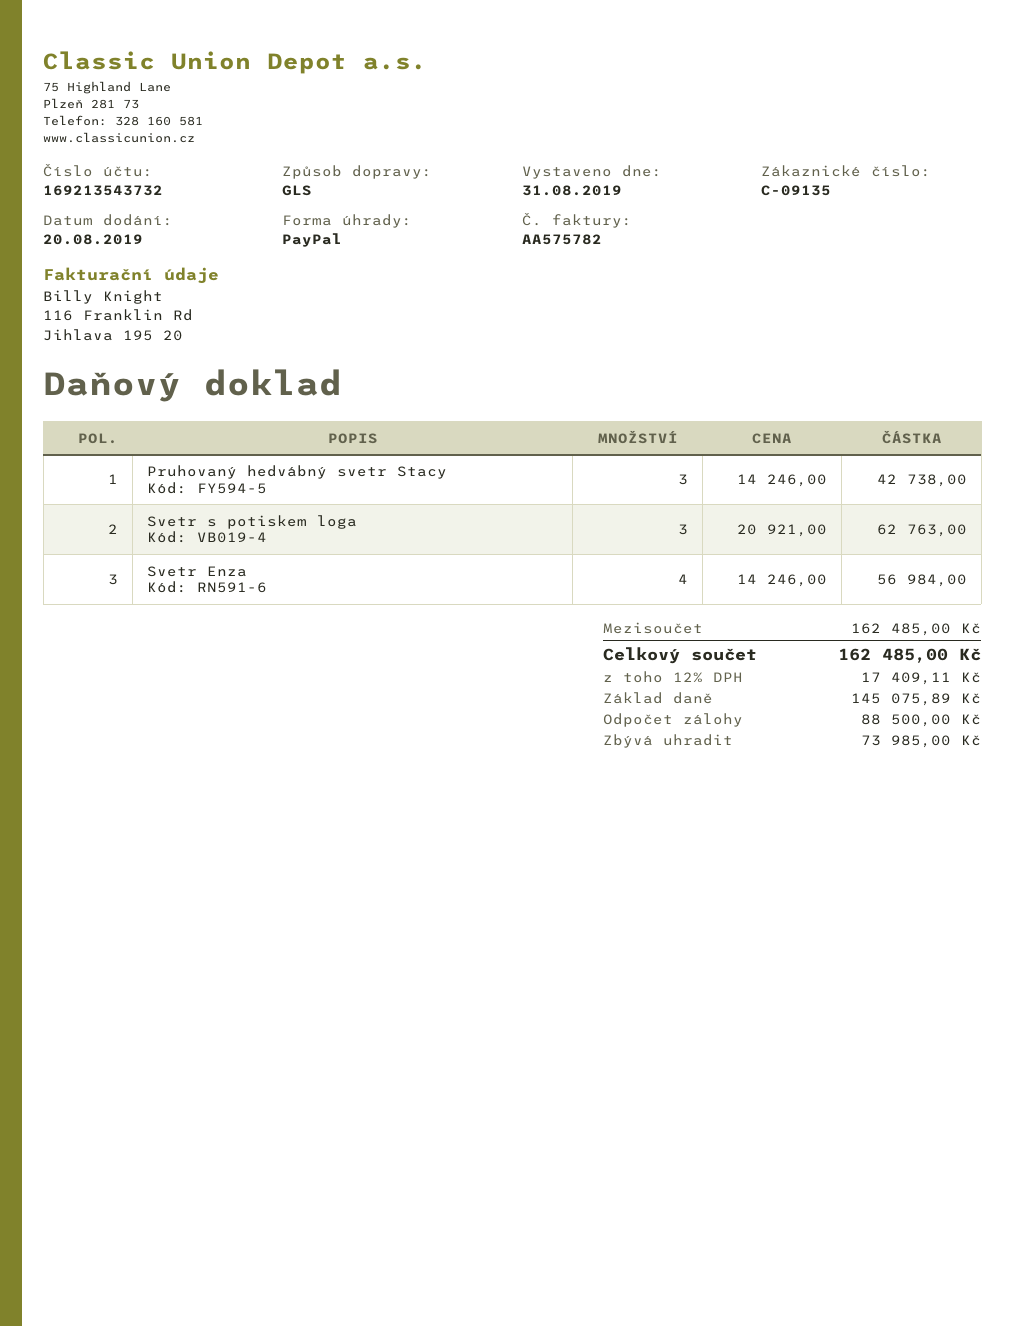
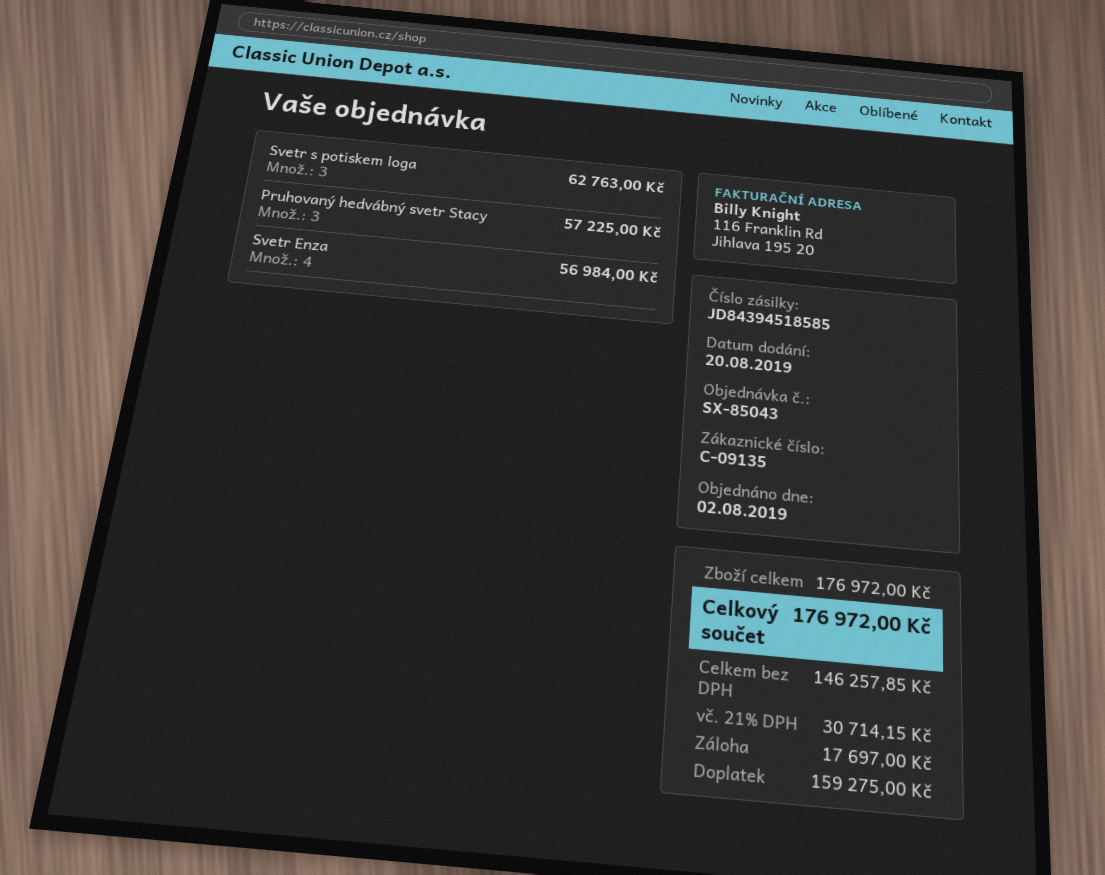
Pruhovaný hedvábný svetr Stacy: 3 for 42738.00 -> 3 for 57225.00
subtotal: 162485.00 -> 176972.00
net: 145075.89 -> 146257.85
tax: 12% = 17409.11 -> 21% = 30714.15
total: 162485.00 -> 176972.00
deposit: 88500.00 -> 17697.00
balance: 73985.00 -> 159275.00

